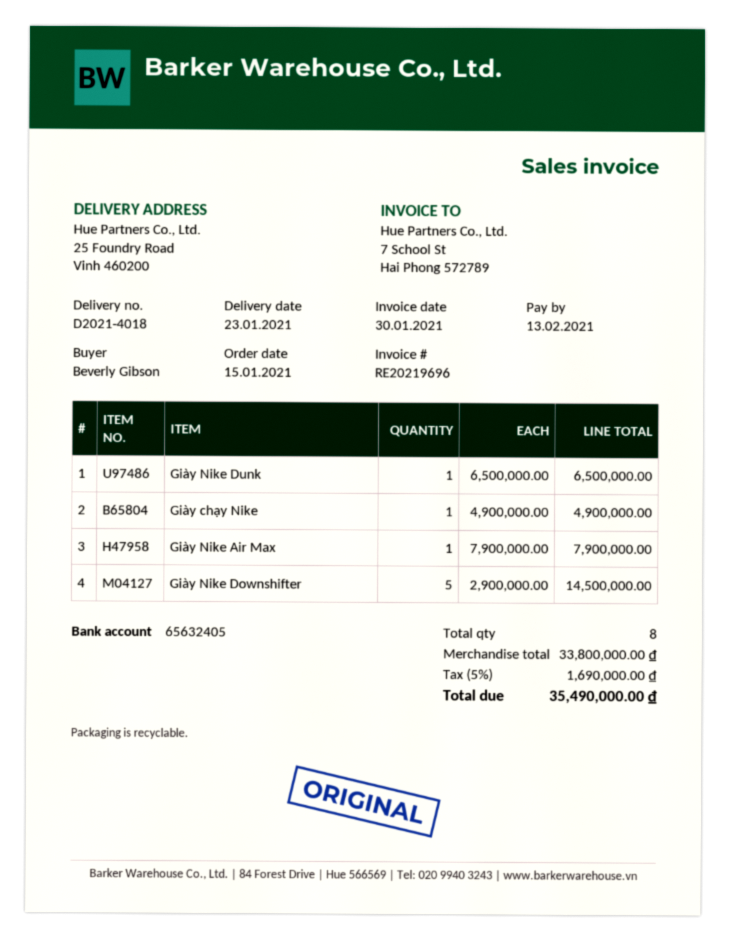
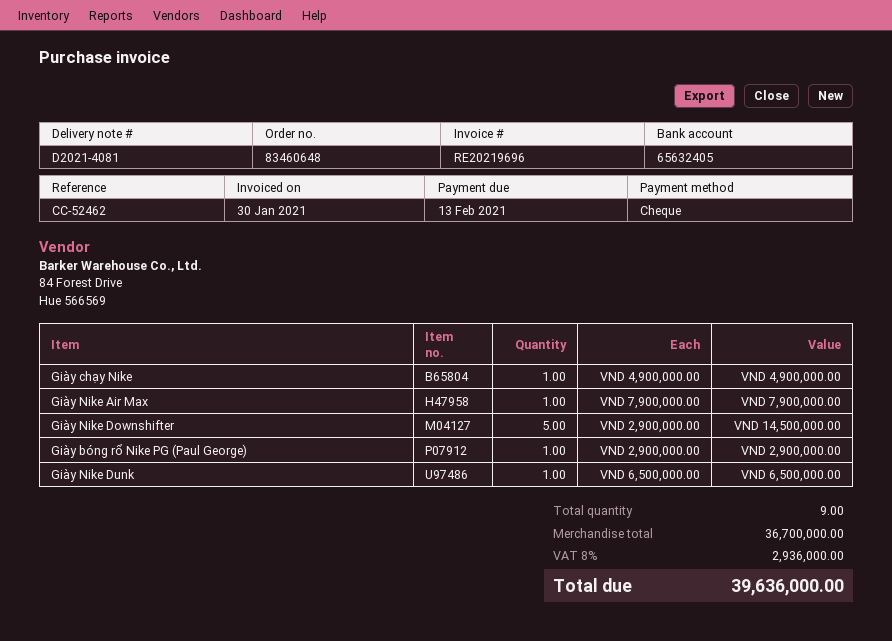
delivery note number: D2021-4018 -> D2021-4081
Giày bóng rổ Nike PG (Paul George): none -> 1 x 2900000.00 = 2900000.00
total quantity: 8 -> 9
subtotal: 33800000.00 -> 36700000.00
tax: 5% = 1690000.00 -> 8% = 2936000.00
total: 35490000.00 -> 39636000.00

